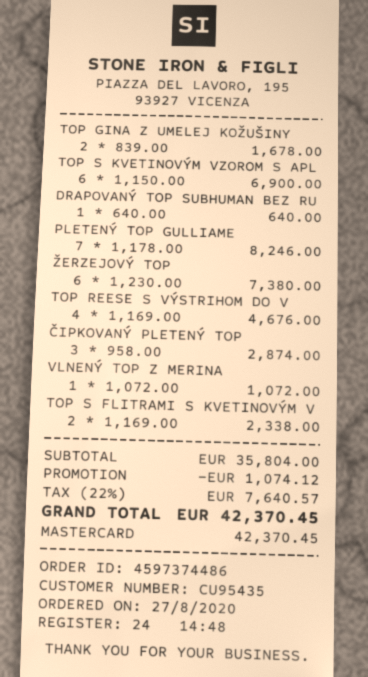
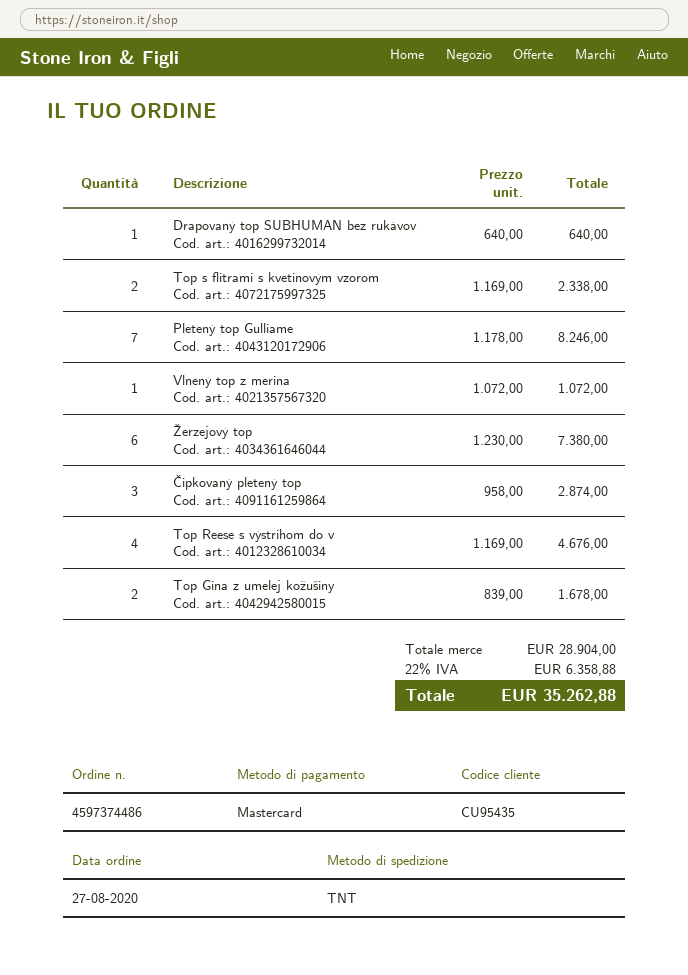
TOP S KVETINOVÝM VZOROM S APL: 6 x 1150.00 = 6900.00 -> none
subtotal: 35804.00 -> 28904.00
discount: 1074.12 -> none
tax: 22% = 7640.57 -> 22% = 6358.88
total: 42370.45 -> 35262.88

